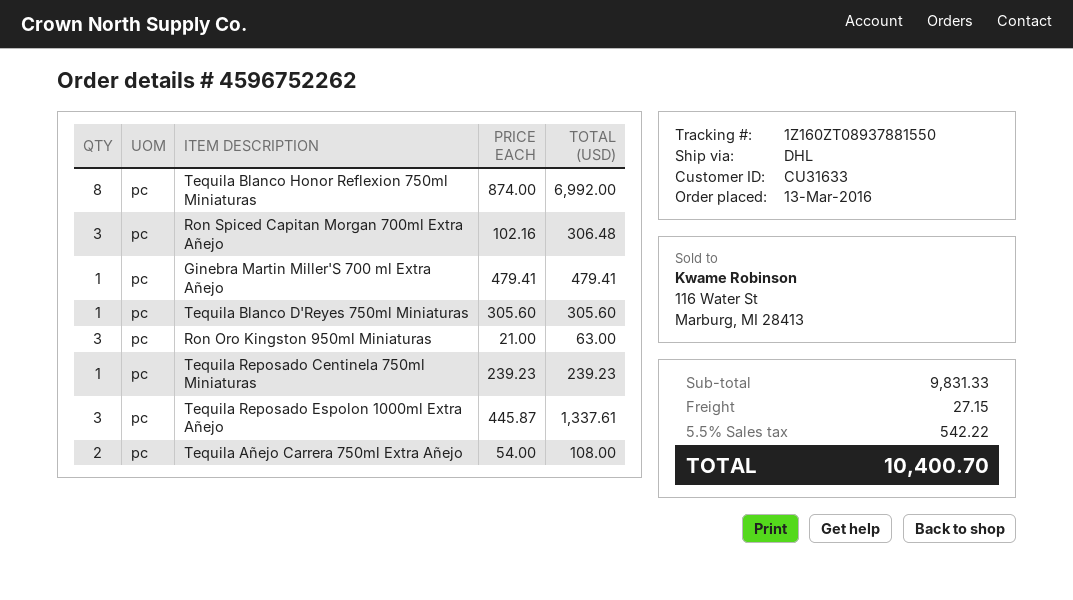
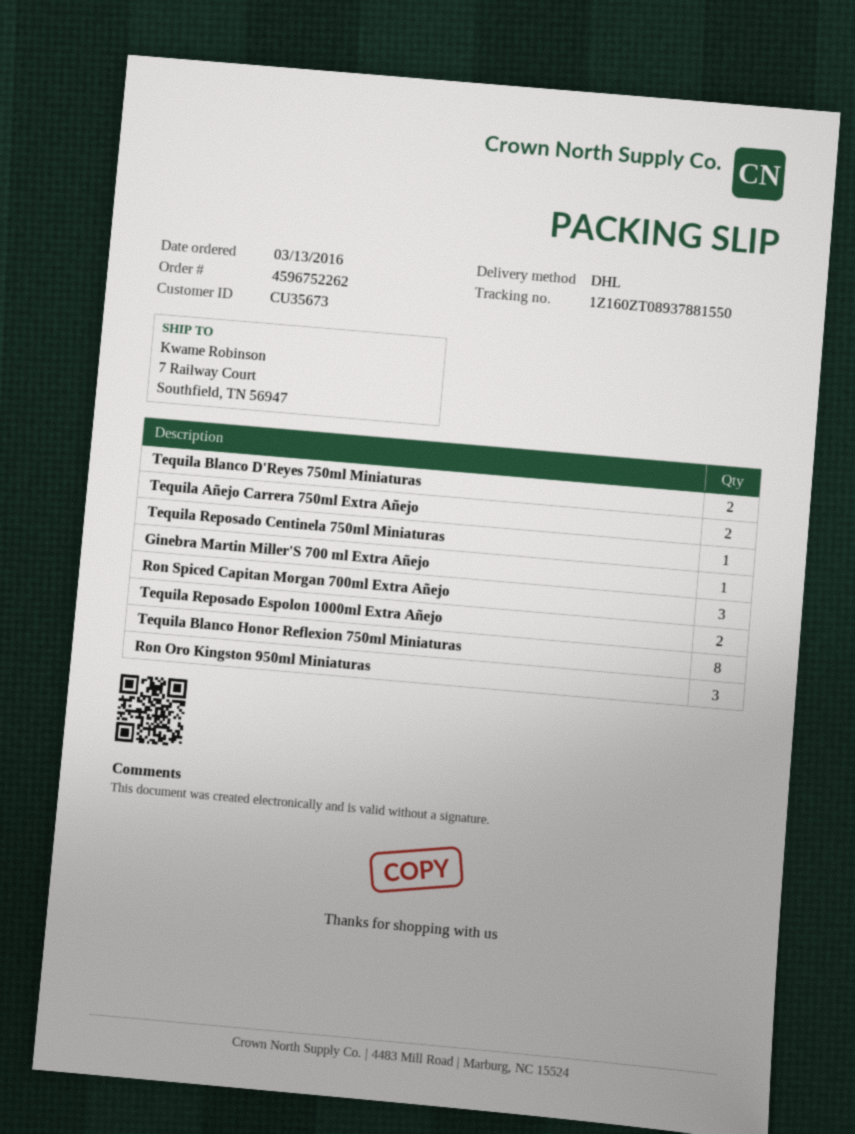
customer number: CU31633 -> CU35673
Tequila Blanco D'Reyes 750ml Miniaturas: 1 -> 2
Tequila Reposado Espolon 1000ml Extra Añejo: 3 -> 2

